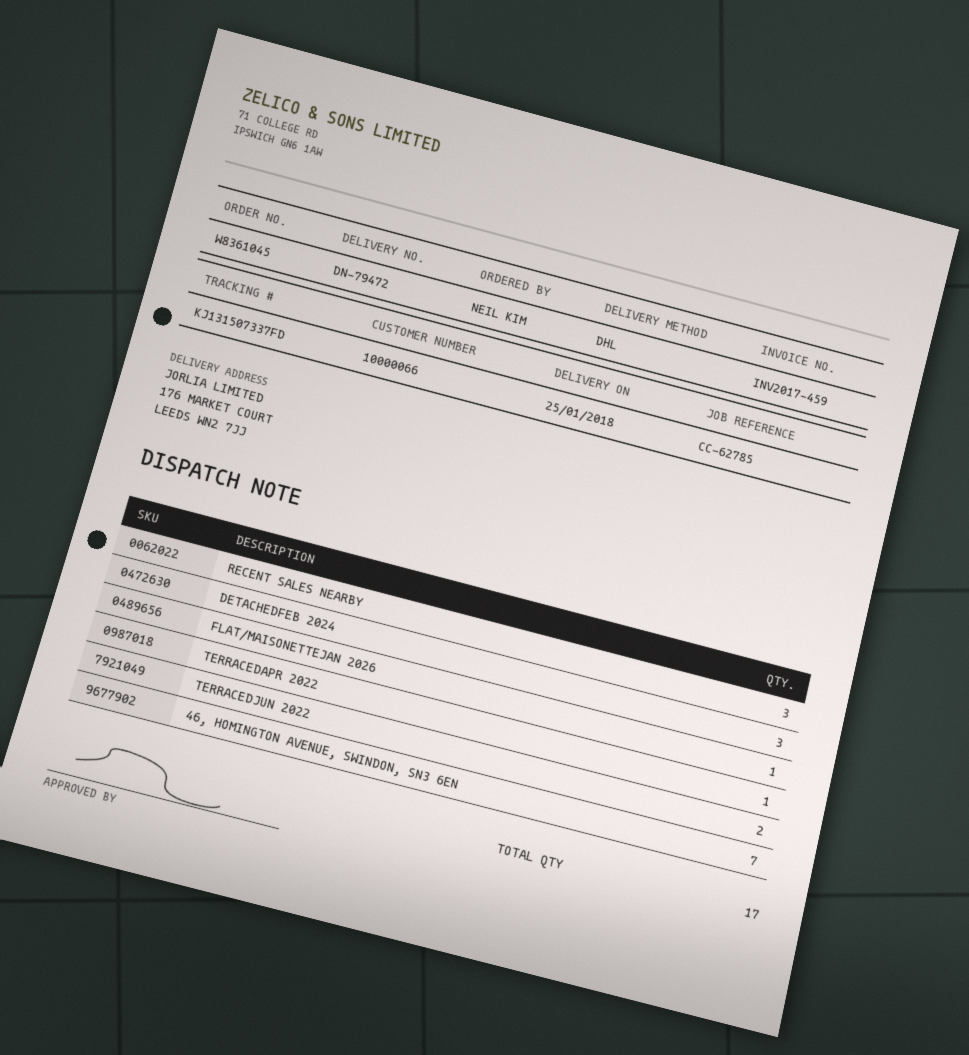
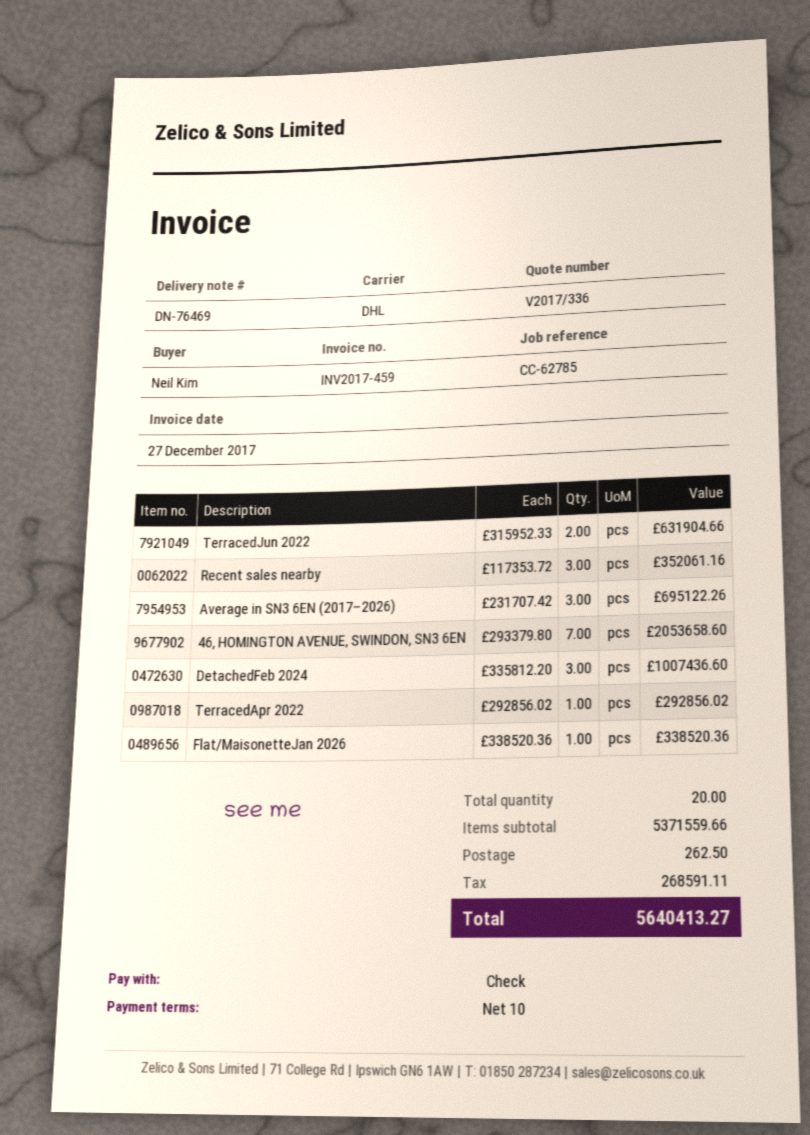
delivery note number: DN-79472 -> DN-76469
Average in SN3 6EN (2017–2026): none -> 3
total quantity: 17 -> 20

